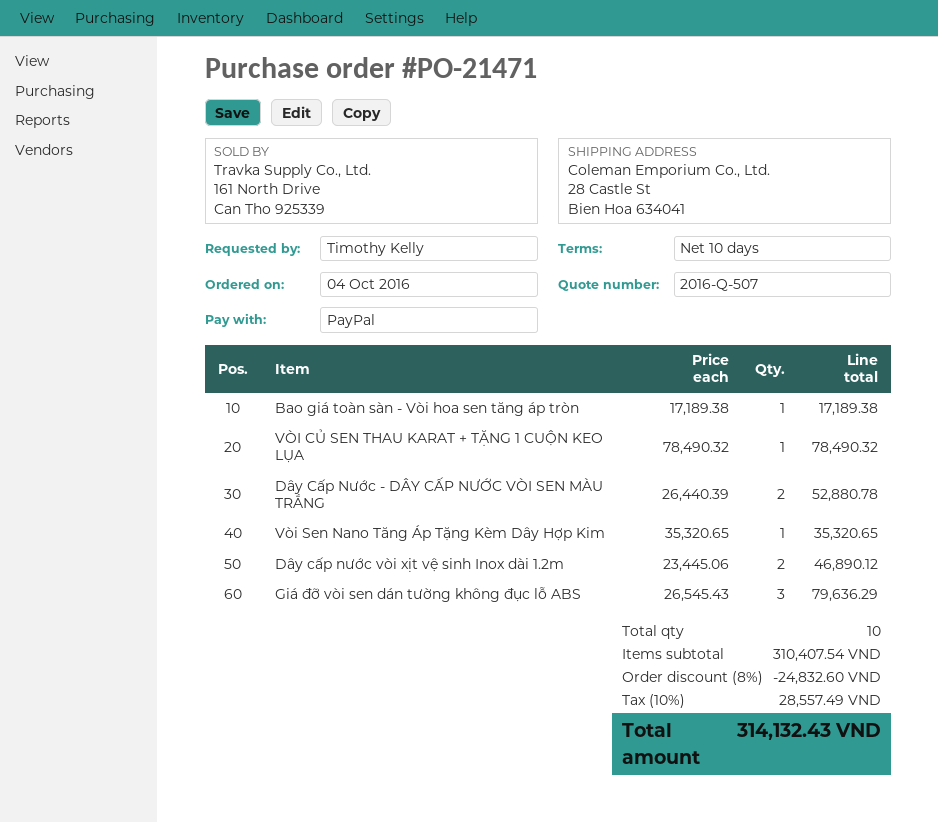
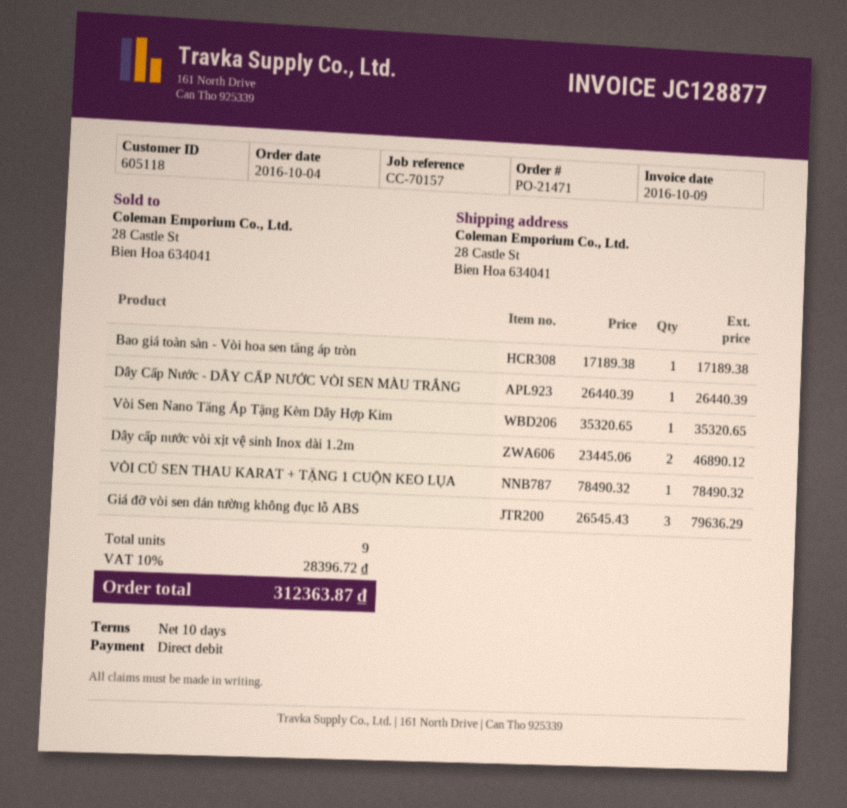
payment method: PayPal -> direct debit
Dây Cấp Nước - DÂY CẤP NƯỚC VÒI SEN MÀU TRẮNG: 2 x 26440.39 = 52880.78 -> 1 x 26440.39 = 26440.39
total quantity: 10 -> 9
discount: 8% = 24832.60 -> none
tax: 10% = 28557.49 -> 10% = 28396.72
total: 314132.43 -> 312363.87

